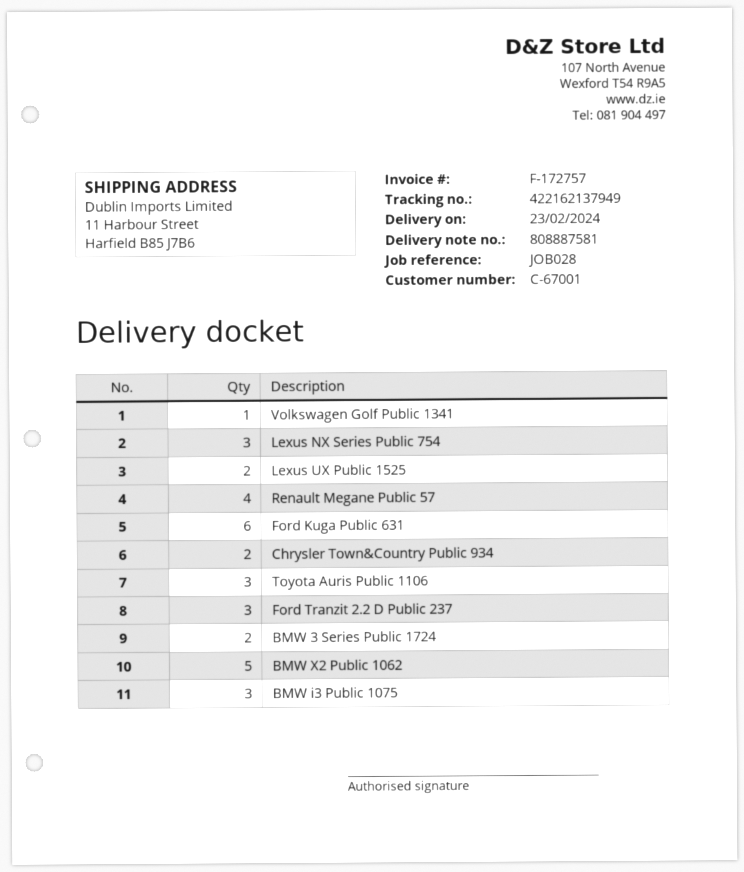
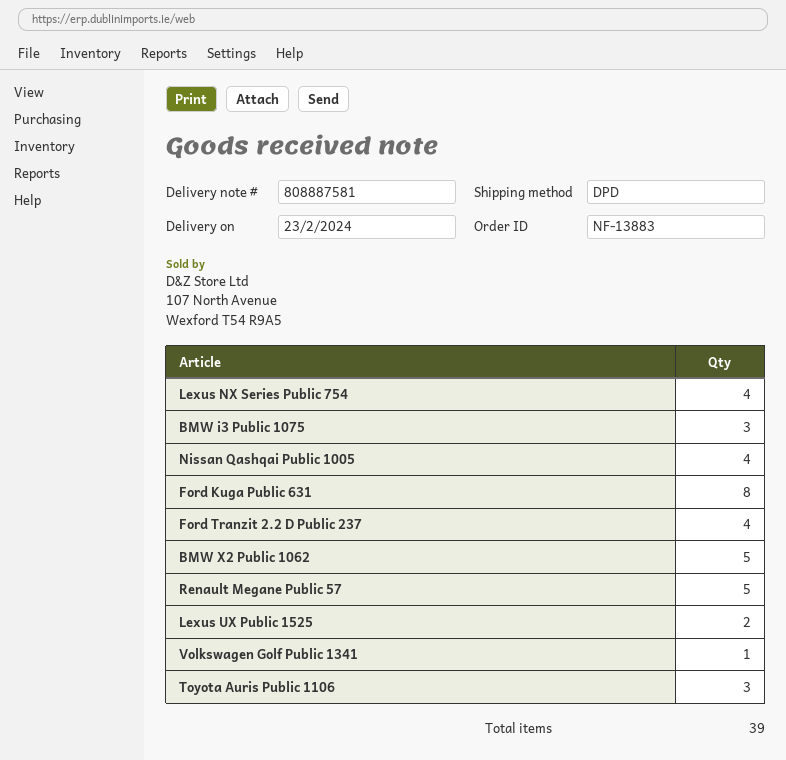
Lexus NX Series Public 754: 3 -> 4
Renault Megane Public 57: 4 -> 5
Ford Kuga Public 631: 6 -> 8
Chrysler Town&Country Public 934: 2 -> none
Ford Tranzit 2.2 D Public 237: 3 -> 4
BMW 3 Series Public 1724: 2 -> none
Nissan Qashqai Public 1005: none -> 4

